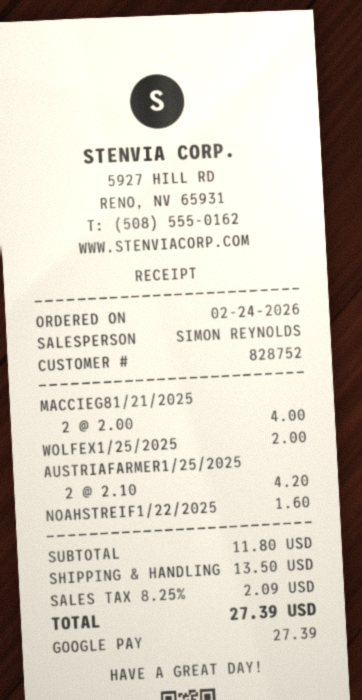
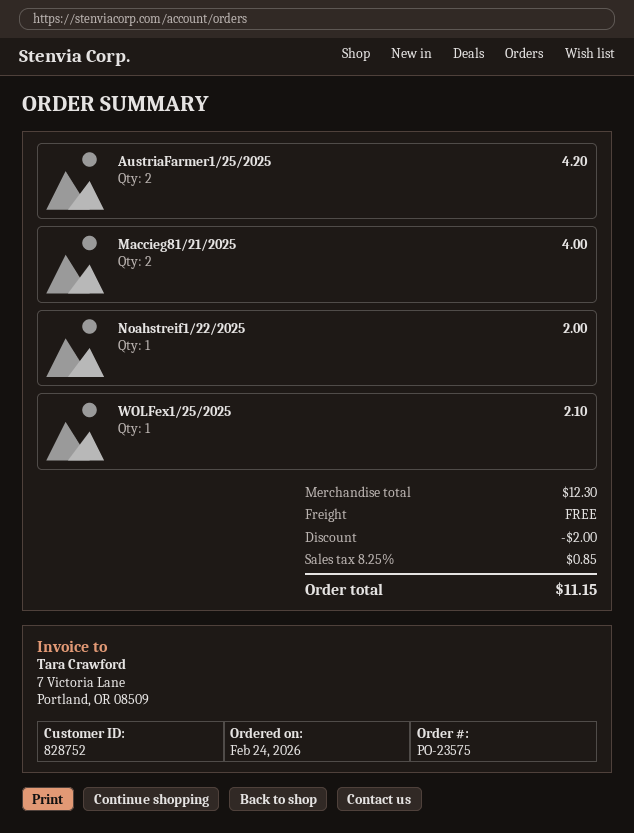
WOLFEX1/25/2025: 1 for 2.00 -> 1 for 2.10
NOAHSTREIF1/22/2025: 1 for 1.60 -> 1 for 2.00
subtotal: 11.80 -> 12.30
discount: none -> 2.00
shipping: 13.50 -> 0.00
tax: 8.25% = 2.09 -> 8.25% = 0.85
total: 27.39 -> 11.15

